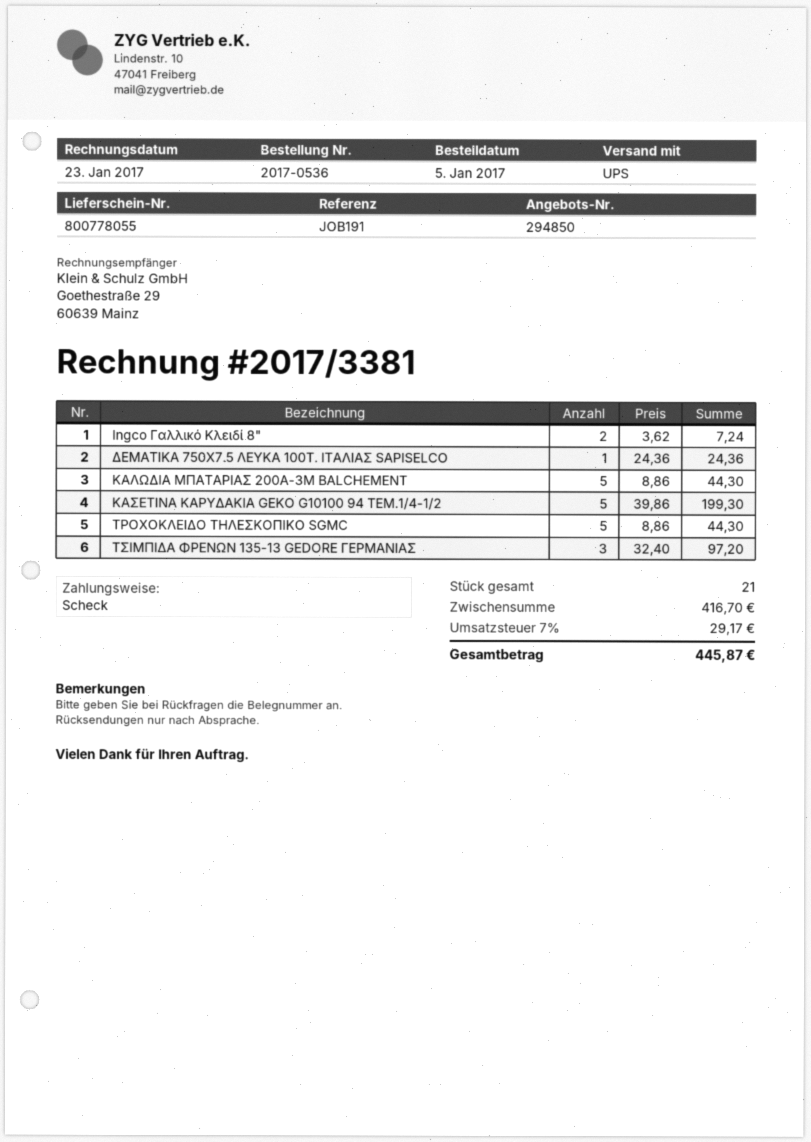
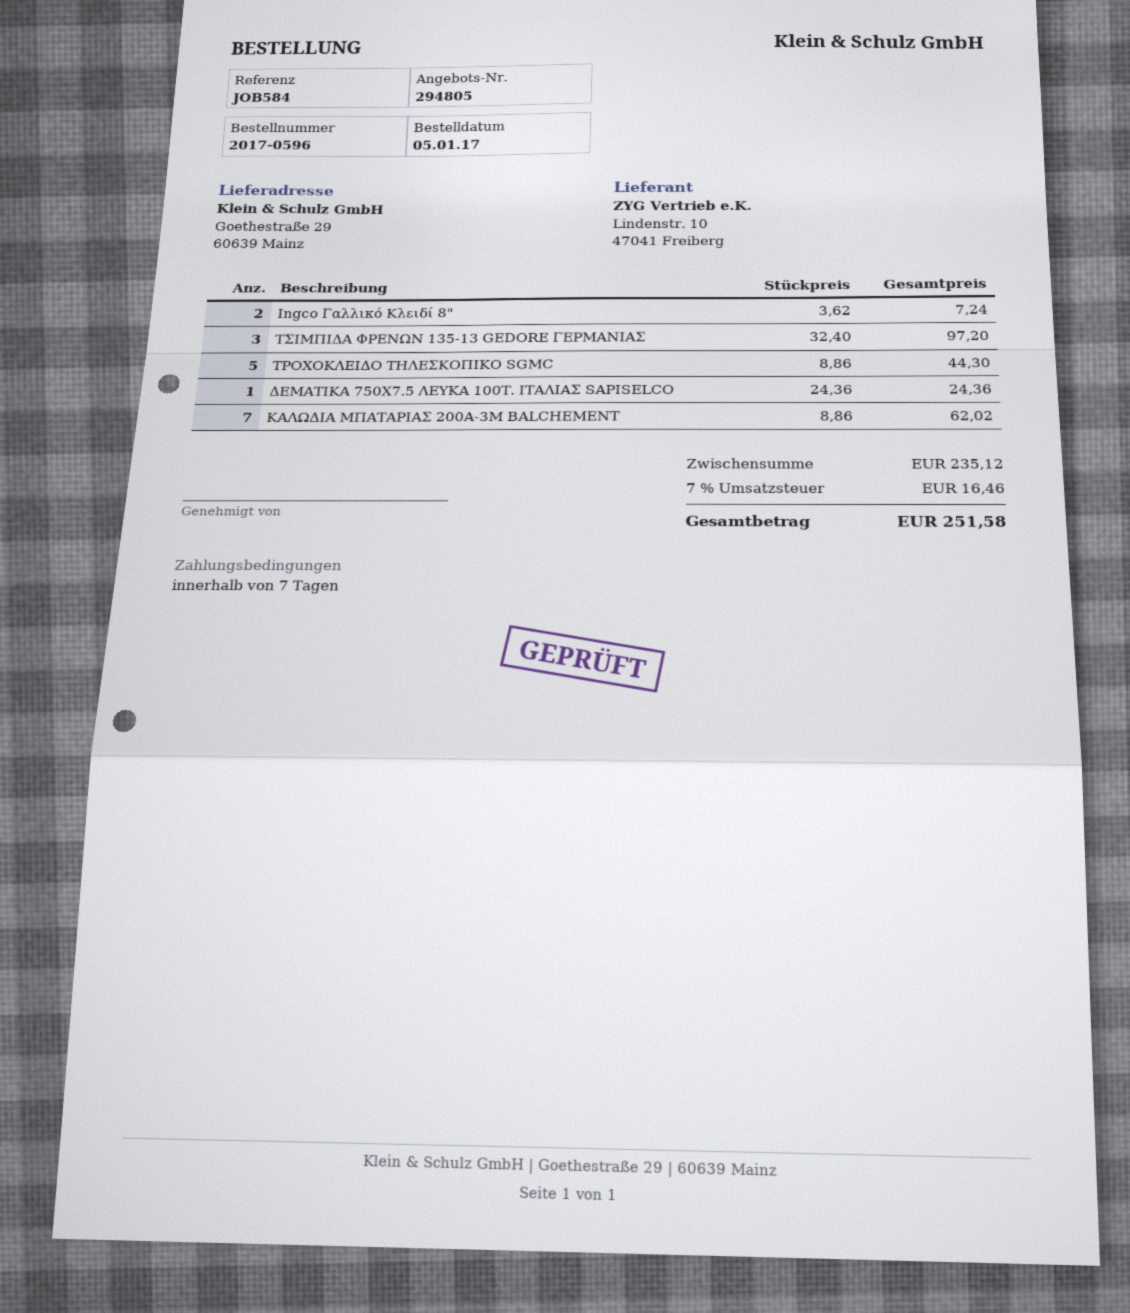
quote number: 294850 -> 294805
order number: 2017-0536 -> 2017-0596
reference: JOB191 -> JOB584
ΚΑΛΩΔΙΑ ΜΠΑΤΑΡΙΑΣ 200Α-3Μ BALCHEMENT: 5 x 8.86 = 44.30 -> 7 x 8.86 = 62.02
ΚΑΣΕΤΙΝΑ ΚΑΡΥΔΑΚΙΑ GEKO G10100 94 ΤΕΜ.1/4-1/2: 5 x 39.86 = 199.30 -> none
subtotal: 416.70 -> 235.12
tax: 7% = 29.17 -> 7% = 16.46
total: 445.87 -> 251.58

